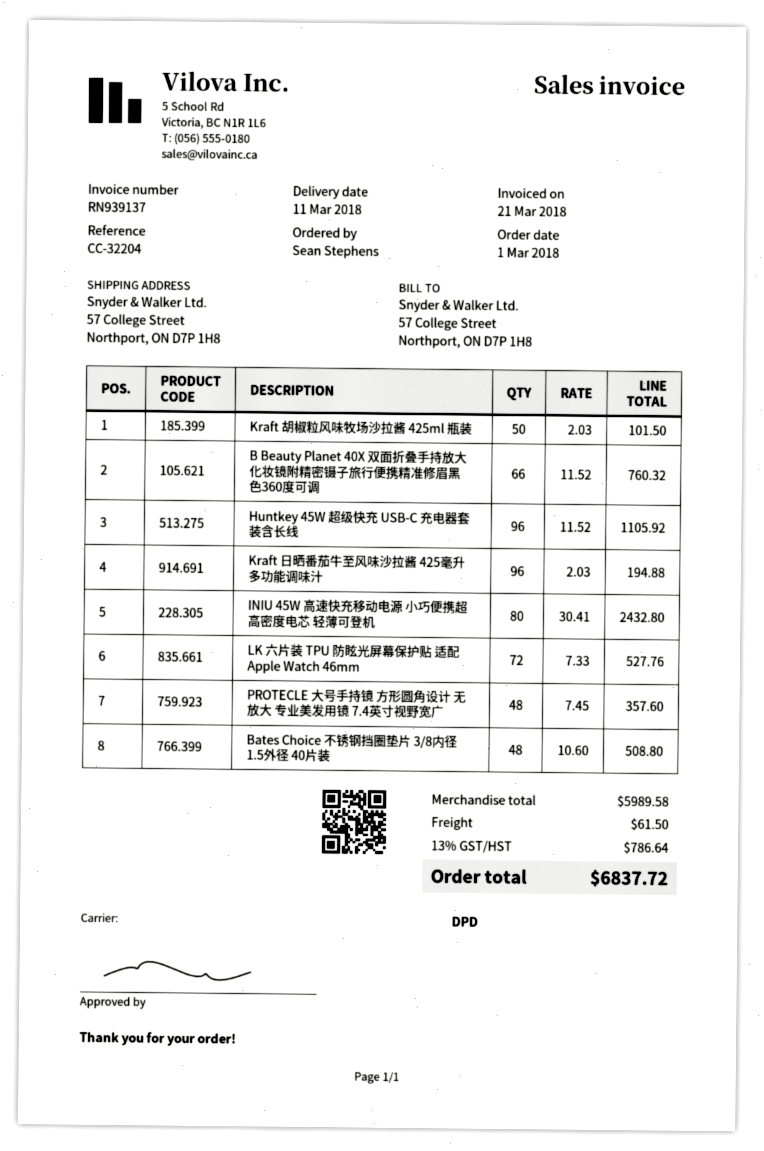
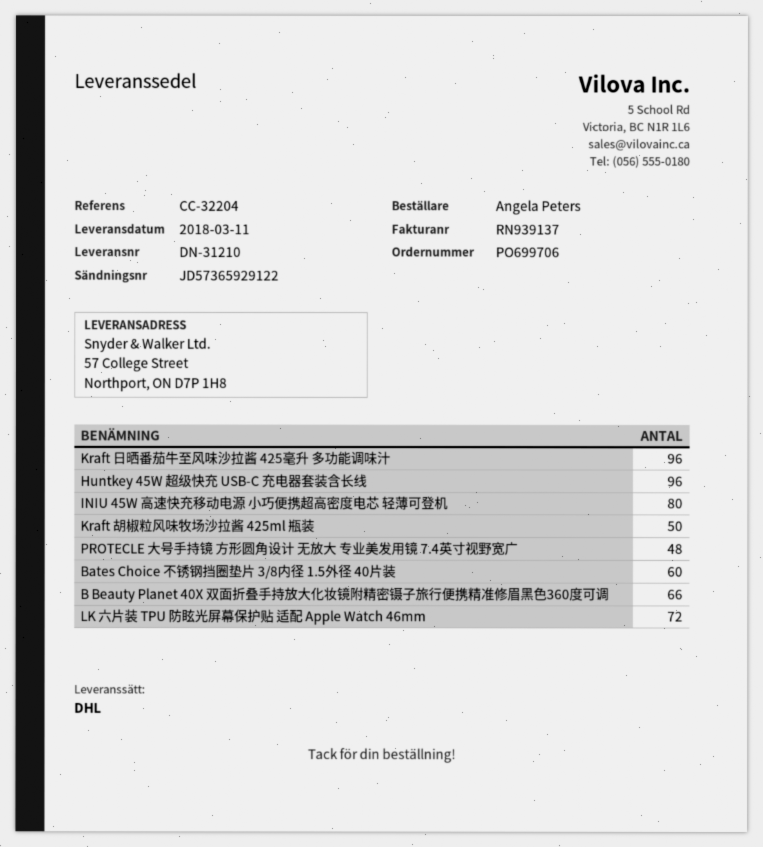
ordered by: Sean Stephens -> Angela Peters
shipping method: DPD -> DHL
Bates Choice 不锈钢挡圈垫片 3/8内径 1.5外径 40片装: 48 -> 60

